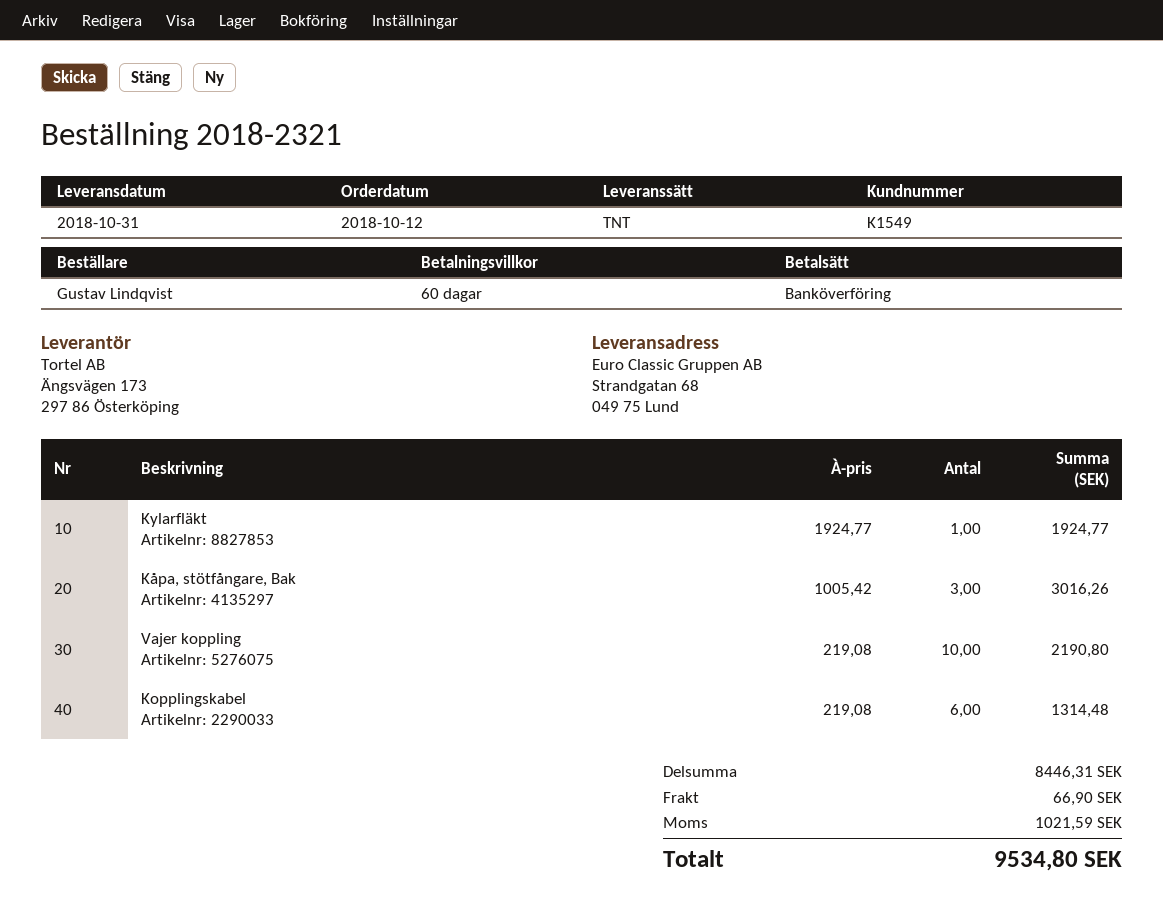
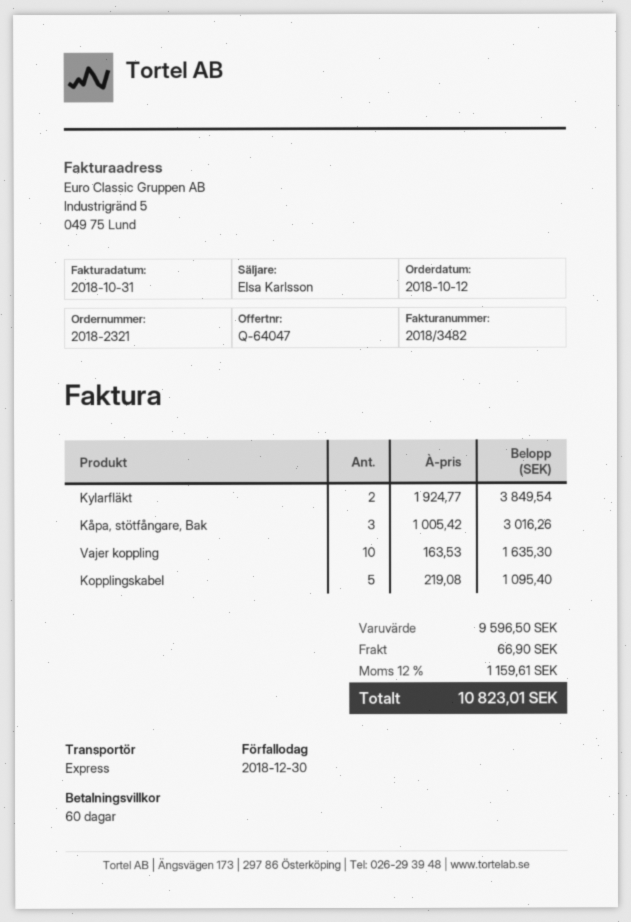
shipping method: TNT -> express
Kylarfläkt: 1 x 1924.77 = 1924.77 -> 2 x 1924.77 = 3849.54
Vajer koppling: 10 x 219.08 = 2190.80 -> 10 x 163.53 = 1635.30
Kopplingskabel: 6 x 219.08 = 1314.48 -> 5 x 219.08 = 1095.40
subtotal: 8446.31 -> 9596.50
tax: 1021.59 -> 1159.61
total: 9534.80 -> 10823.01

